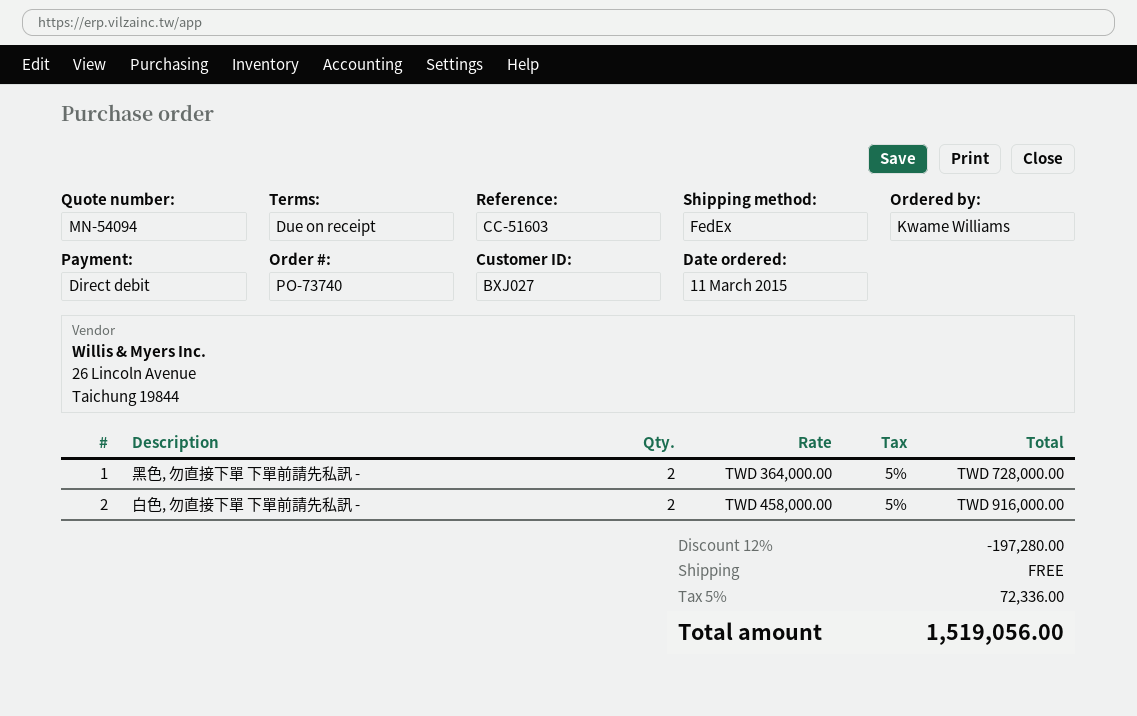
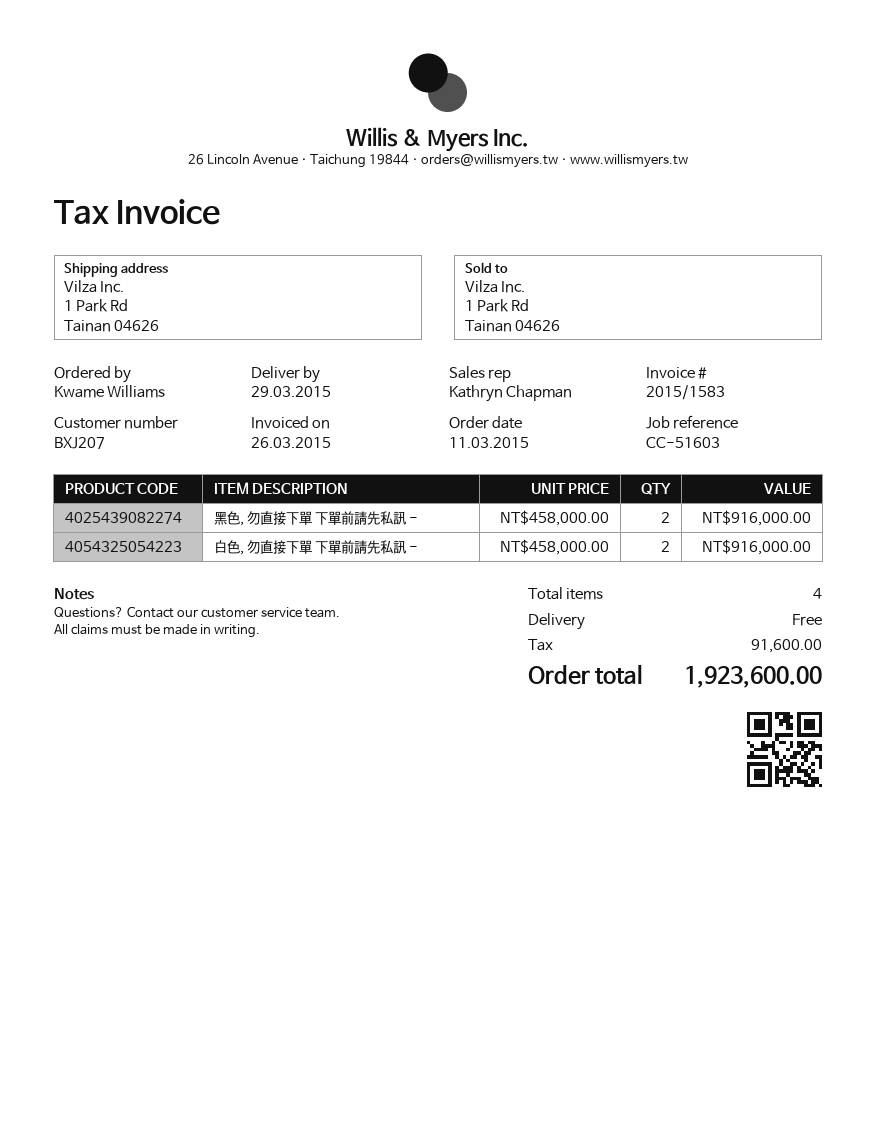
customer number: BXJ027 -> BXJ207
黑色, 勿直接下單 下單前請先私訊 -: 2 x 364000.00 = 728000.00 -> 2 x 458000.00 = 916000.00
discount: 12% = 197280.00 -> none
tax: 72336.00 -> 91600.00
total: 1519056.00 -> 1923600.00

